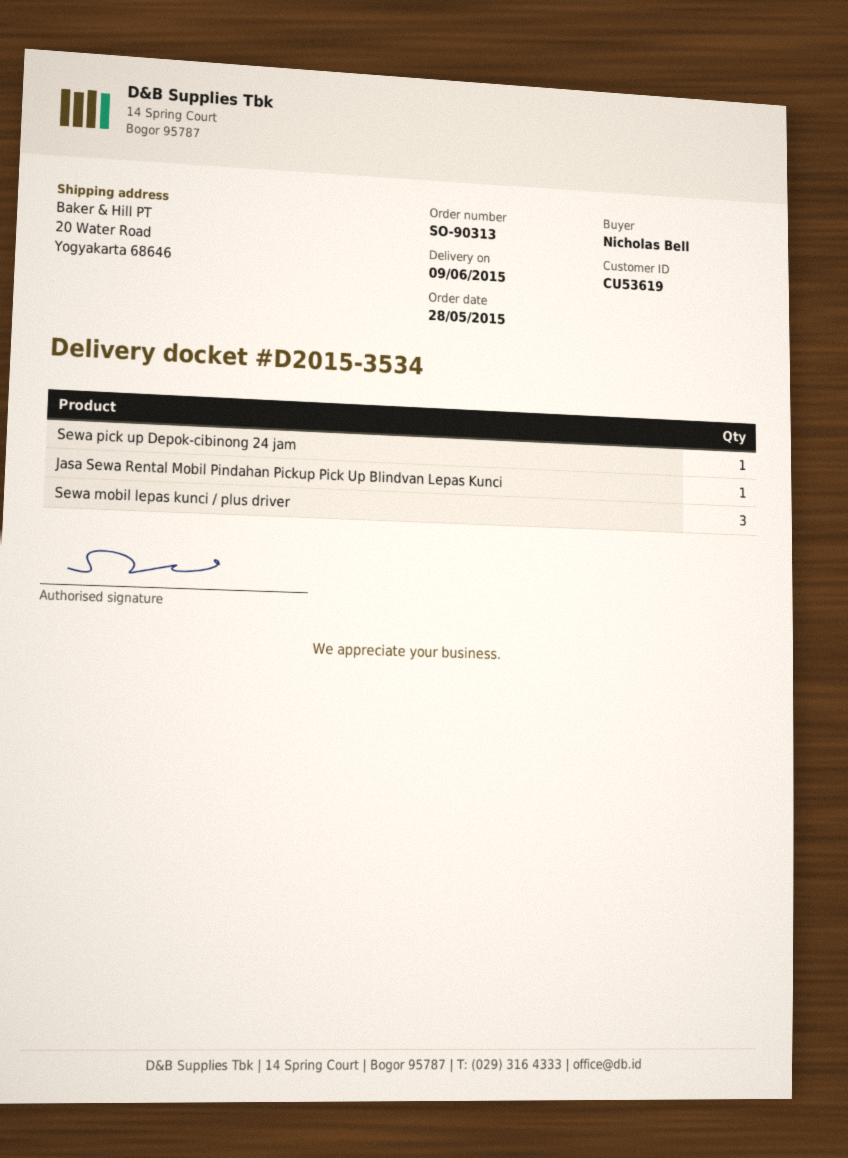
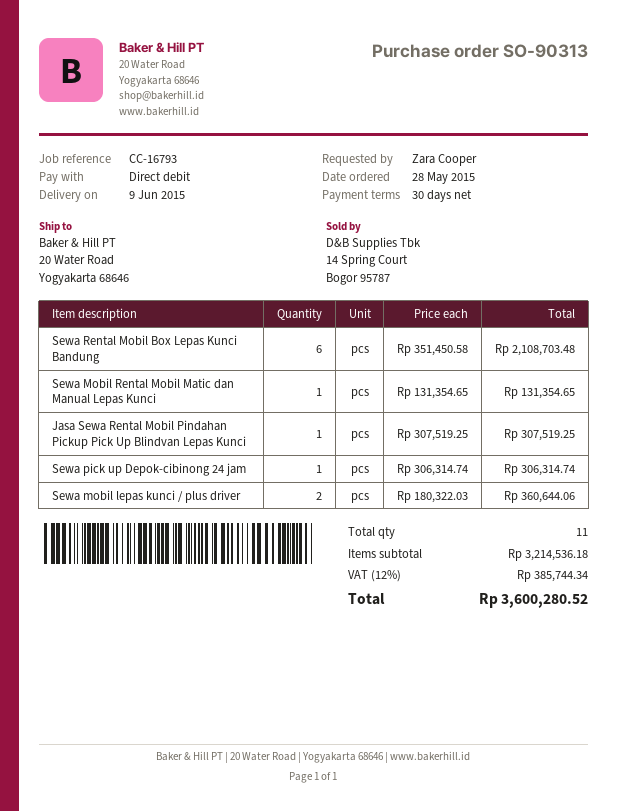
ordered by: Nicholas Bell -> Zara Cooper
Sewa mobil lepas kunci / plus driver: 3 -> 2
Sewa Rental Mobil Box Lepas Kunci Bandung: none -> 6
Sewa Mobil Rental Mobil Matic dan Manual Lepas Kunci: none -> 1

